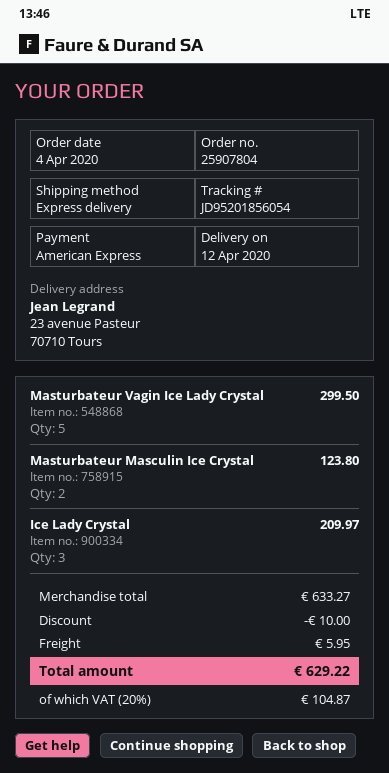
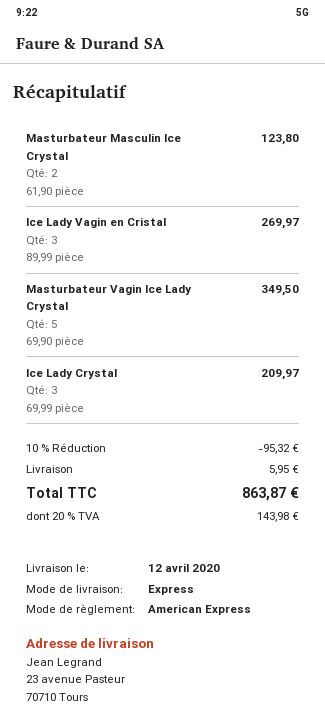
Masturbateur Vagin Ice Lady Crystal: 5 for 299.50 -> 5 for 349.50
Ice Lady Vagin en Cristal: none -> 3 for 269.97
discount: 10.00 -> 95.32
tax: 20% = 104.87 -> 20% = 143.98
total: 629.22 -> 863.87

